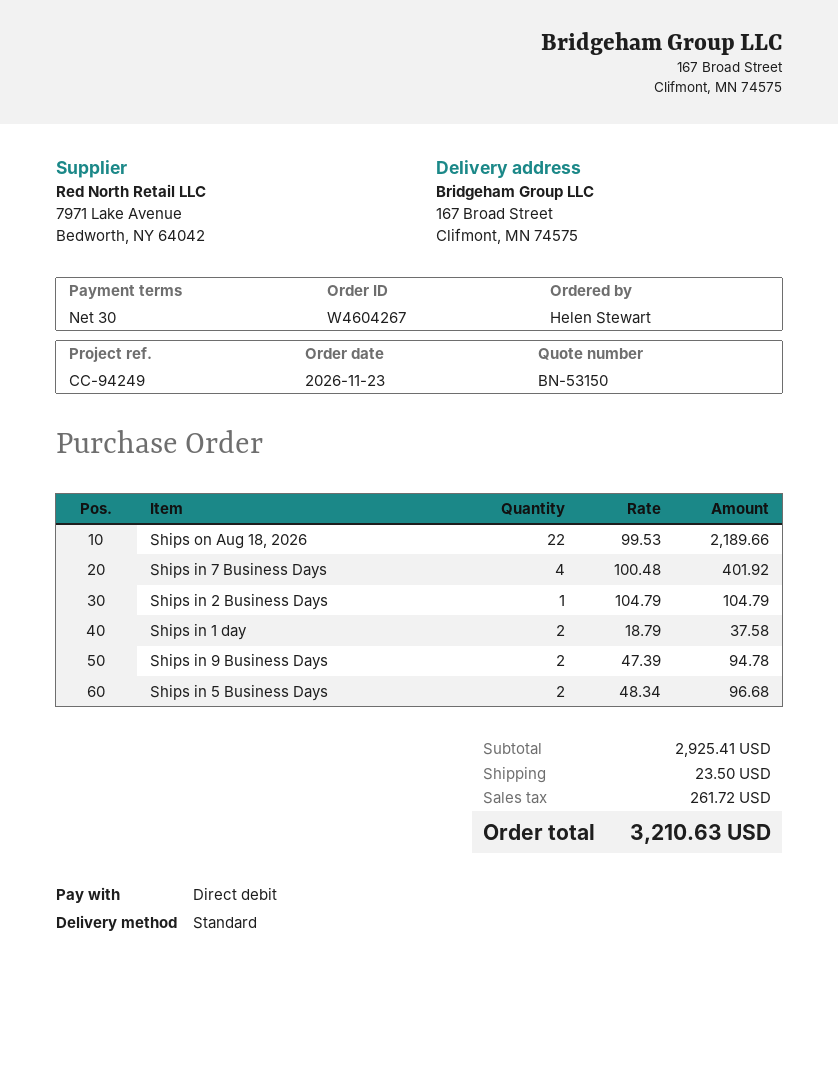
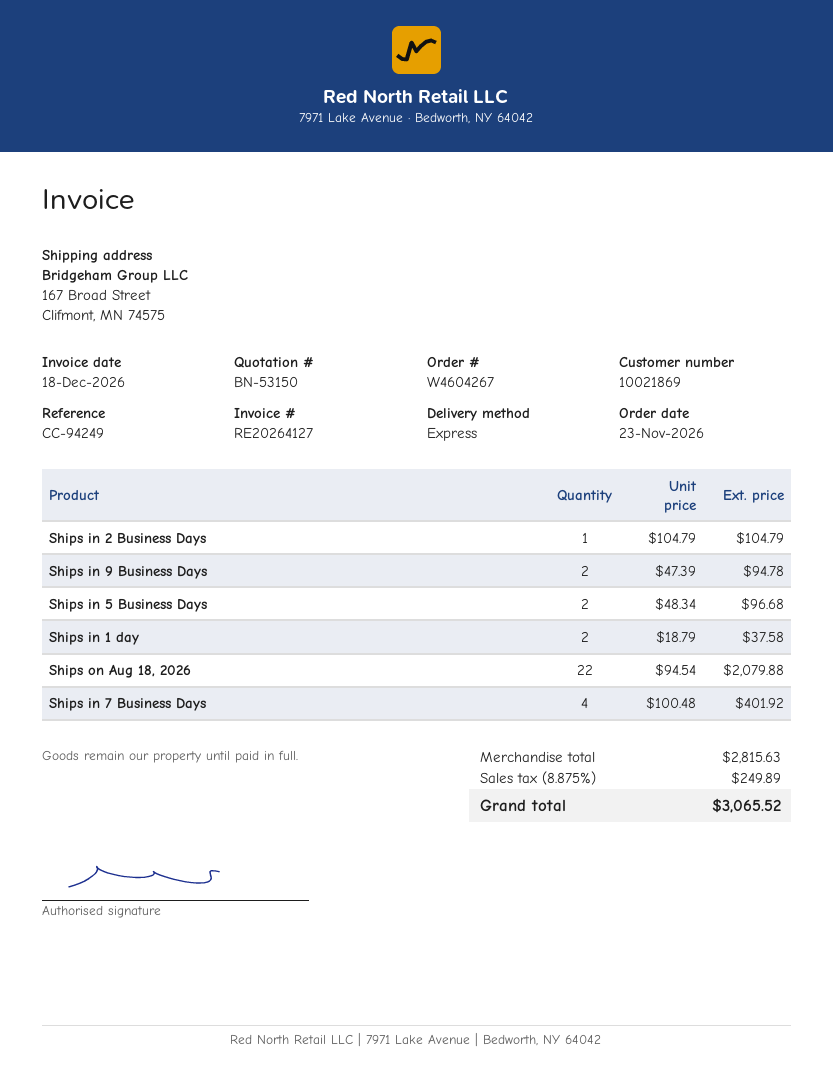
shipping method: standard -> express
Ships on Aug 18, 2026: 22 x 99.53 = 2189.66 -> 22 x 94.54 = 2079.88
subtotal: 2925.41 -> 2815.63
shipping: 23.50 -> none
tax: 261.72 -> 249.89
total: 3210.63 -> 3065.52

